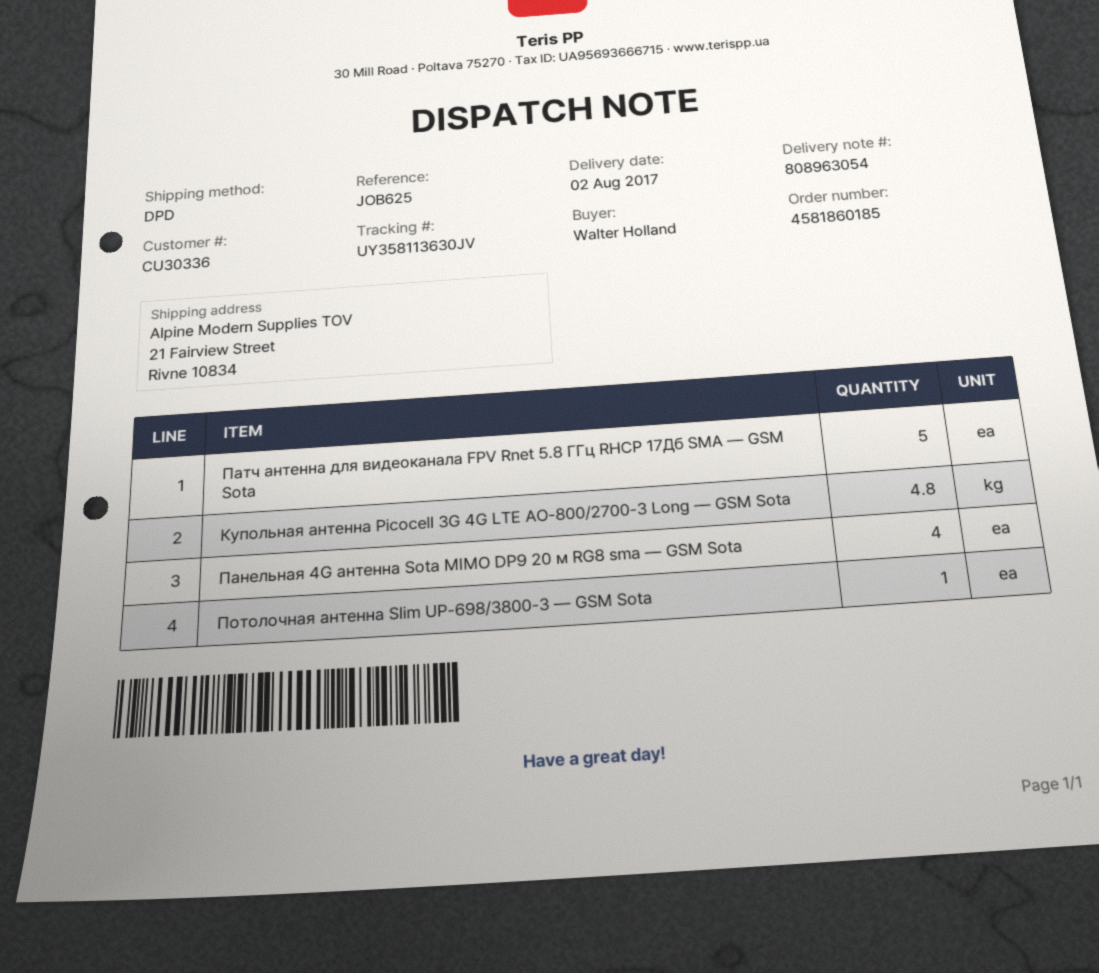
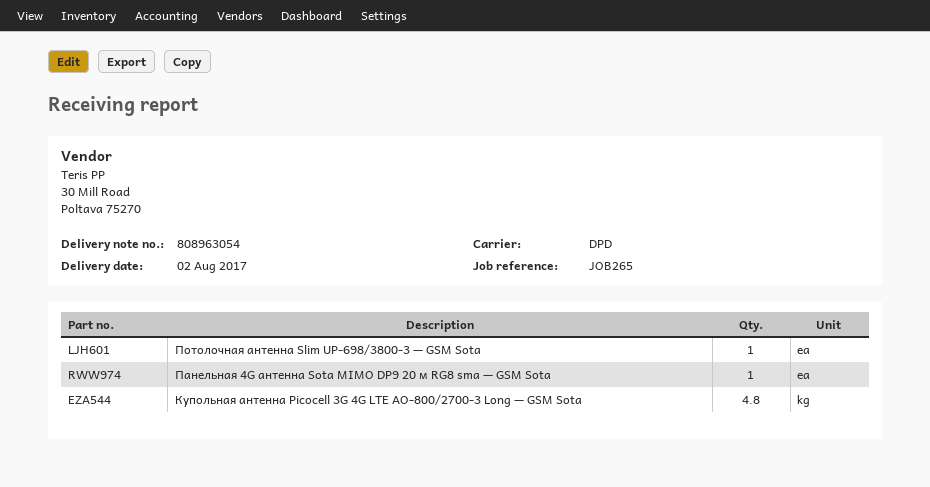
reference: JOB625 -> JOB265
Патч антенна для видеоканала FPV Rnet 5.8 ГГц RHCP 17Дб SMA — GSM Sota: 5 -> none
Панельная 4G антенна Sota MIMO DP9 20 м RG8 sma — GSM Sota: 4 -> 1

